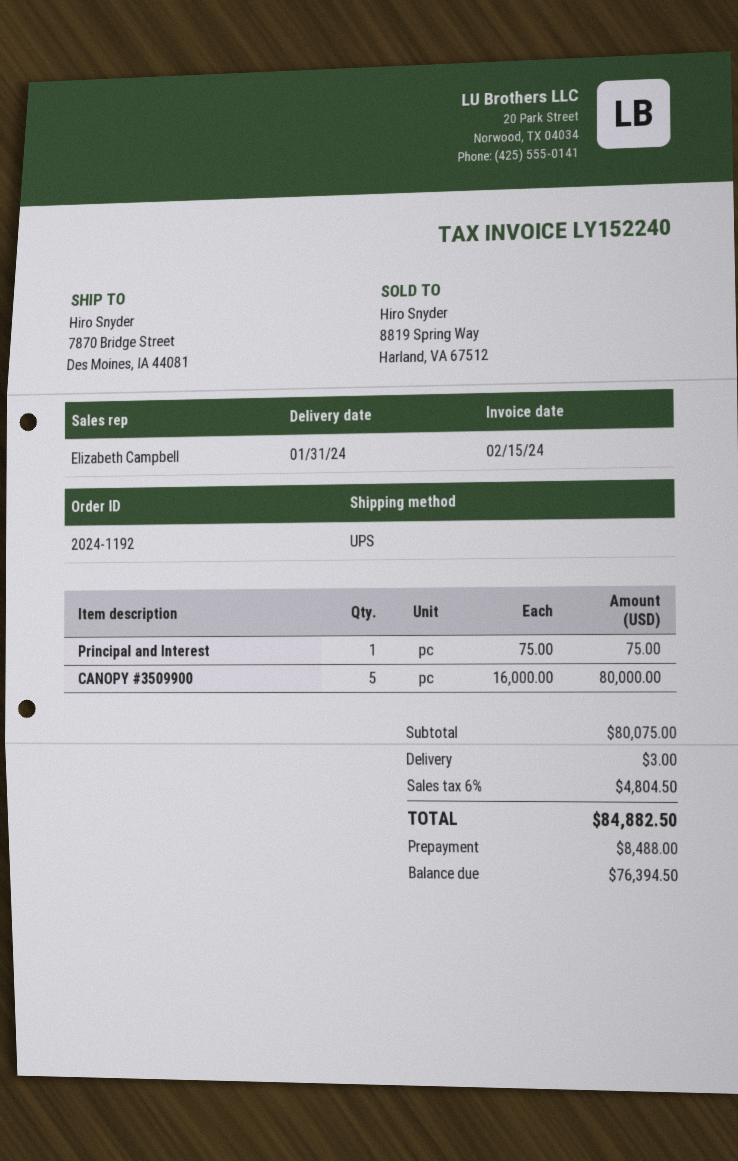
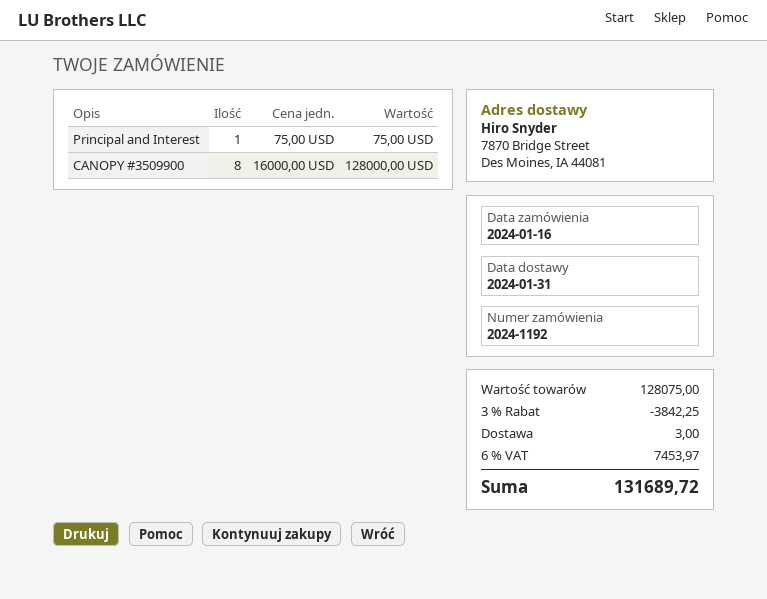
CANOPY #3509900: 5 x 16000.00 = 80000.00 -> 8 x 16000.00 = 128000.00
subtotal: 80075.00 -> 128075.00
discount: none -> 3% = 3842.25
tax: 6% = 4804.50 -> 6% = 7453.97
total: 84882.50 -> 131689.72

